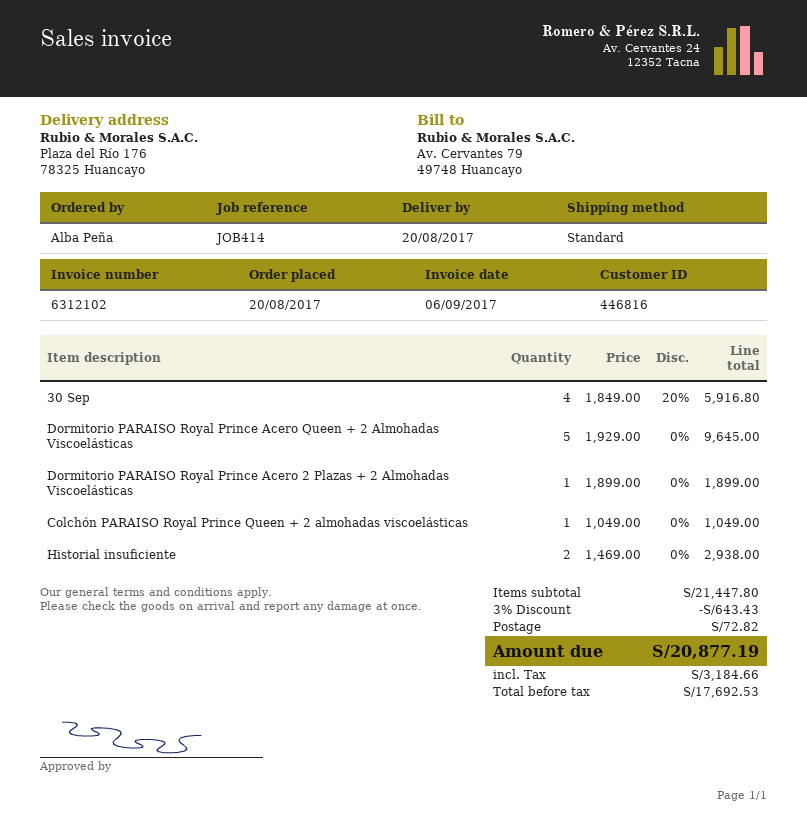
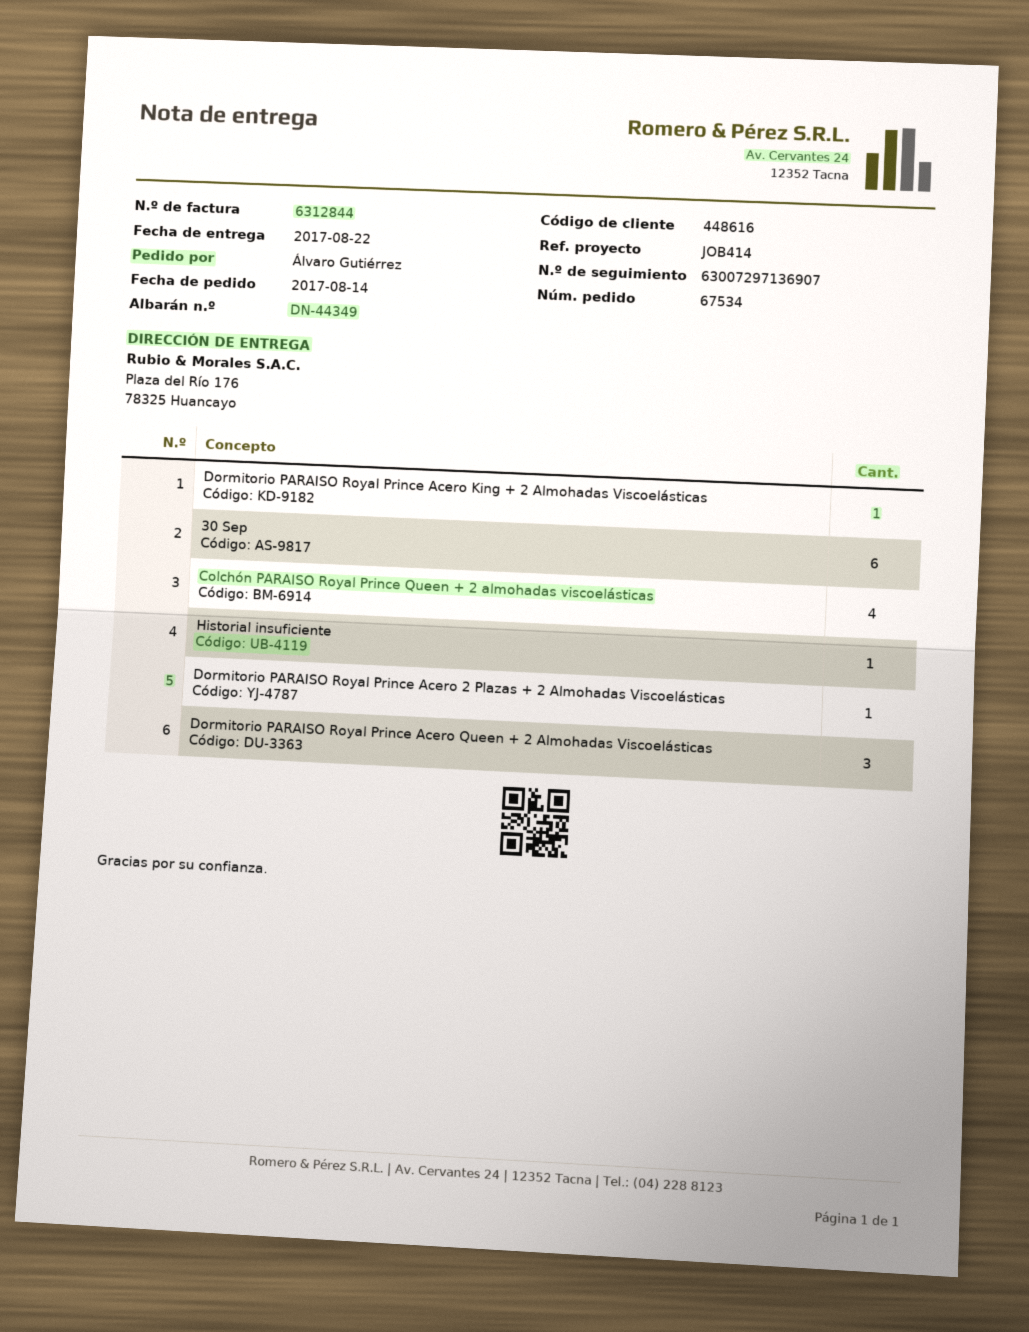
order date: 2017-08-20 -> 2017-08-14
delivery date: 2017-08-20 -> 2017-08-22
invoice number: 6312102 -> 6312844
customer number: 446816 -> 448616
ordered by: Alba Peña -> Álvaro Gutiérrez
30 Sep: 4 -> 6
Dormitorio PARAISO Royal Prince Acero Queen + 2 Almohadas Viscoelásticas: 5 -> 3
Colchón PARAISO Royal Prince Queen + 2 almohadas viscoelásticas: 1 -> 4
Historial insuficiente: 2 -> 1
Dormitorio PARAISO Royal Prince Acero King + 2 Almohadas Viscoelásticas: none -> 1

